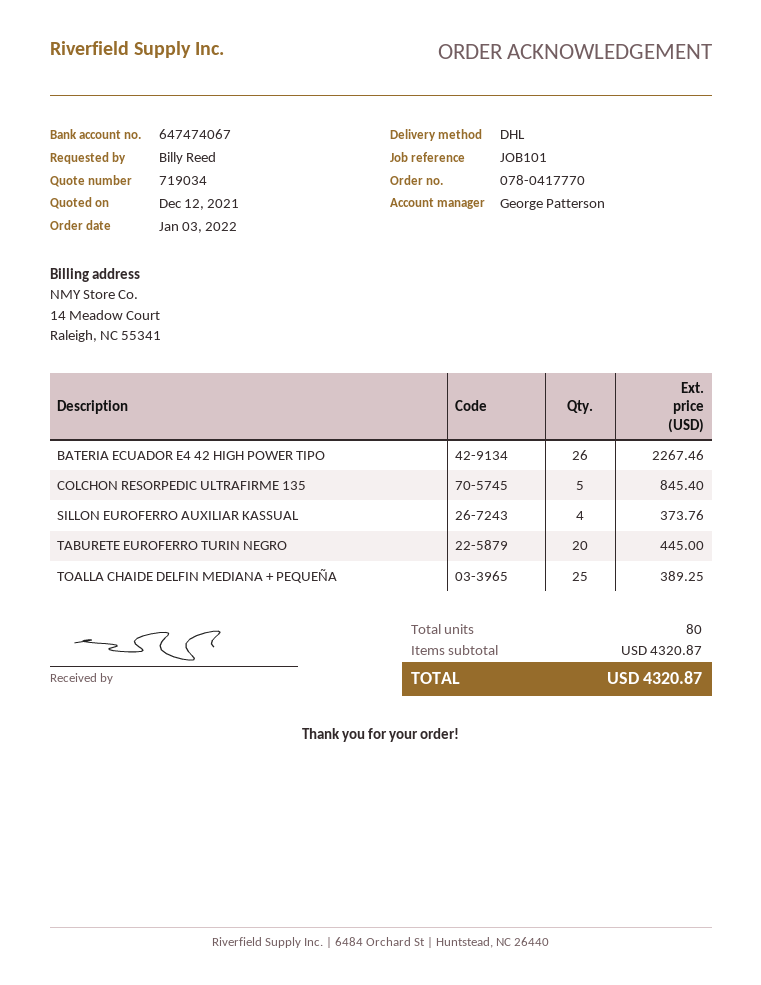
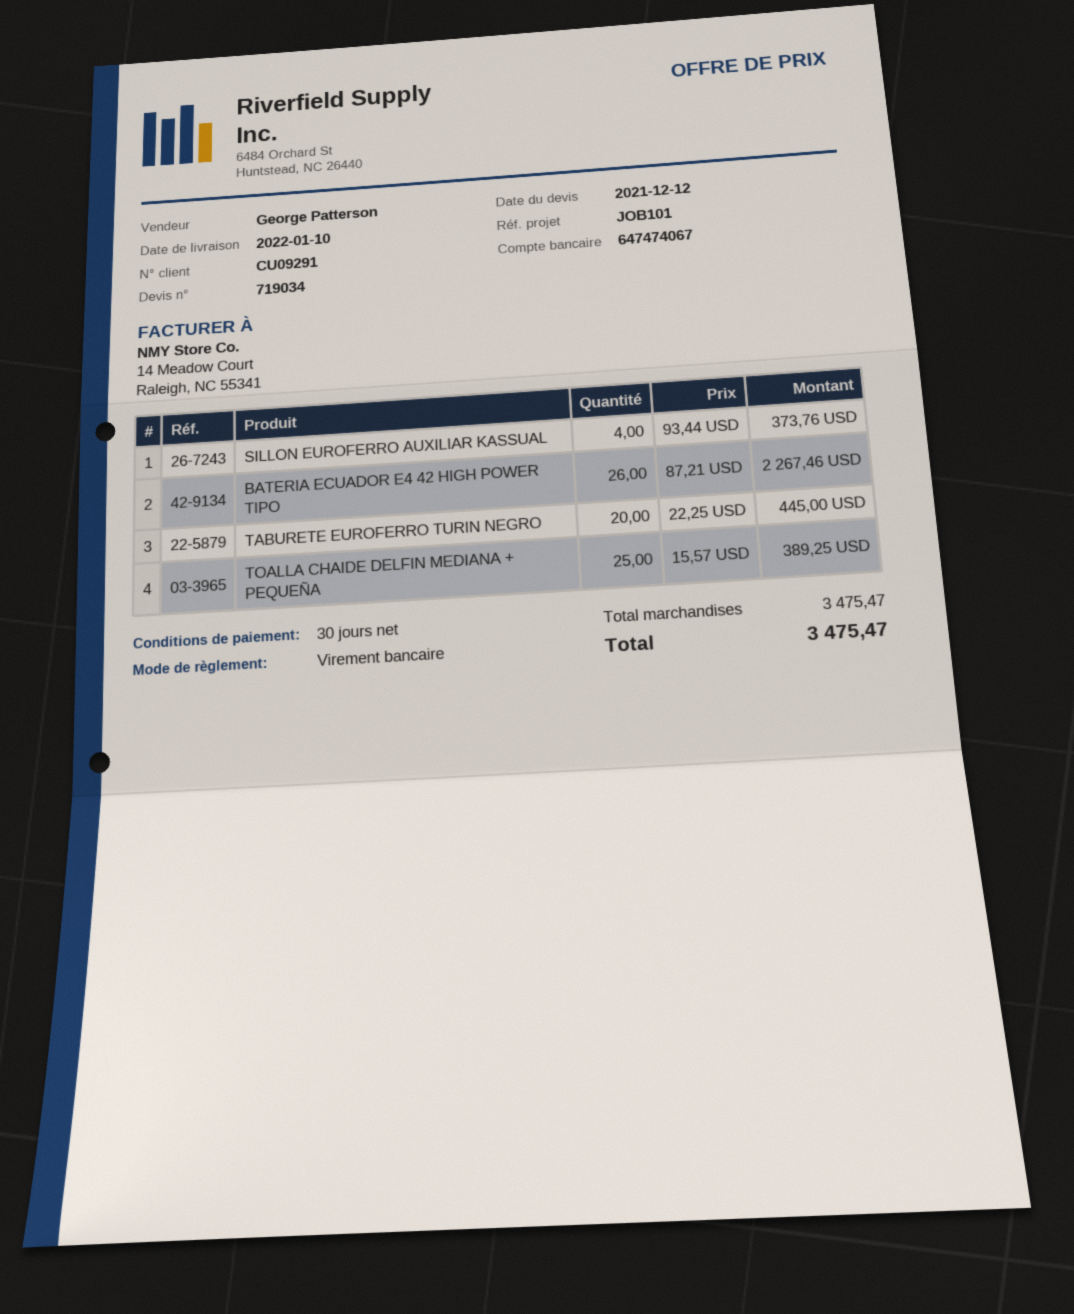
COLCHON RESORPEDIC ULTRAFIRME 135: 5 for 845.40 -> none
subtotal: 4320.87 -> 3475.47
total: 4320.87 -> 3475.47

